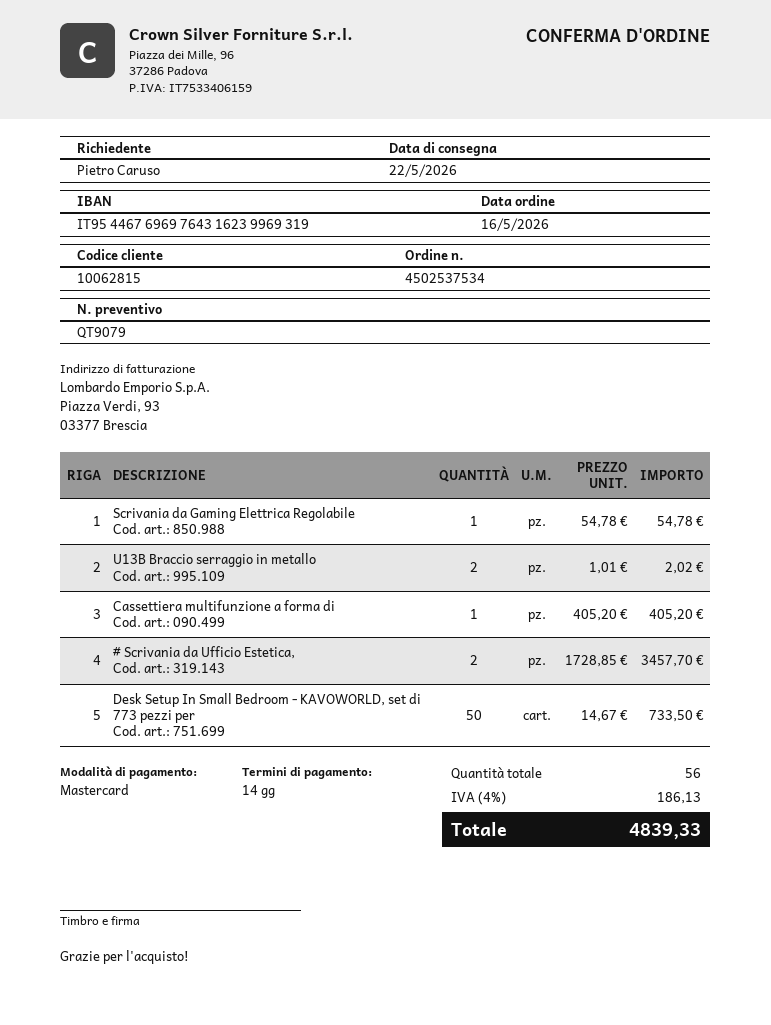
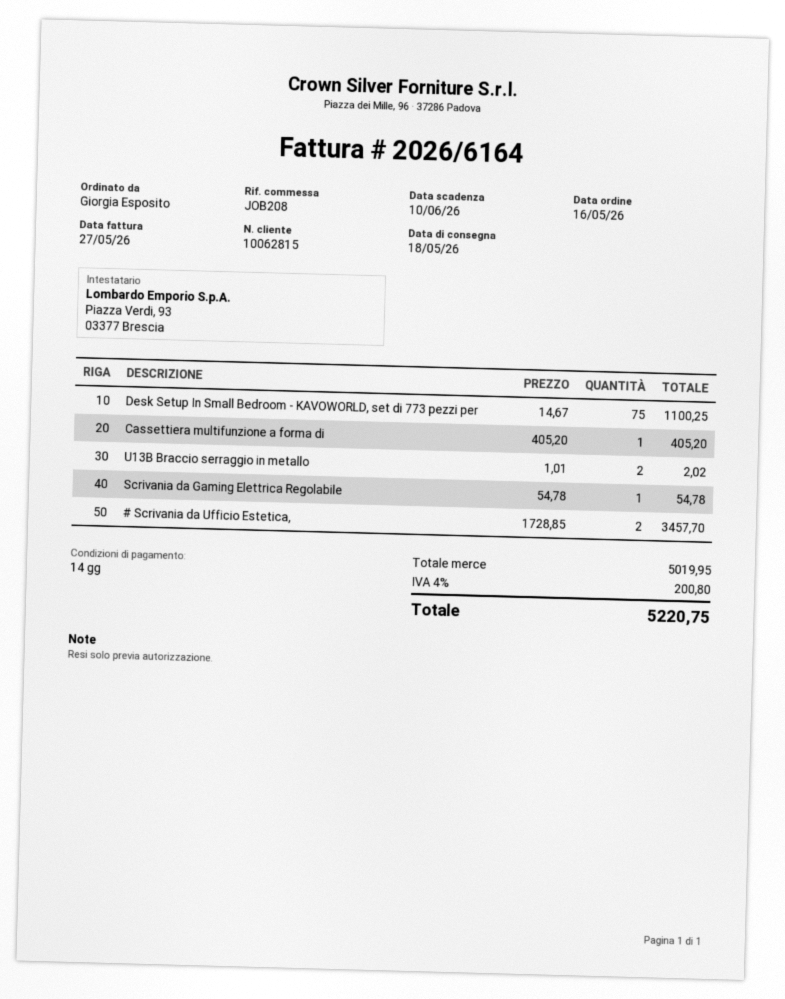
delivery date: 2026-05-22 -> 2026-05-18
ordered by: Pietro Caruso -> Giorgia Esposito
Desk Setup In Small Bedroom - KAVOWORLD, set di 773 pezzi per: 50 x 14.67 = 733.50 -> 75 x 14.67 = 1100.25
tax: 4% = 186.13 -> 4% = 200.80
total: 4839.33 -> 5220.75

